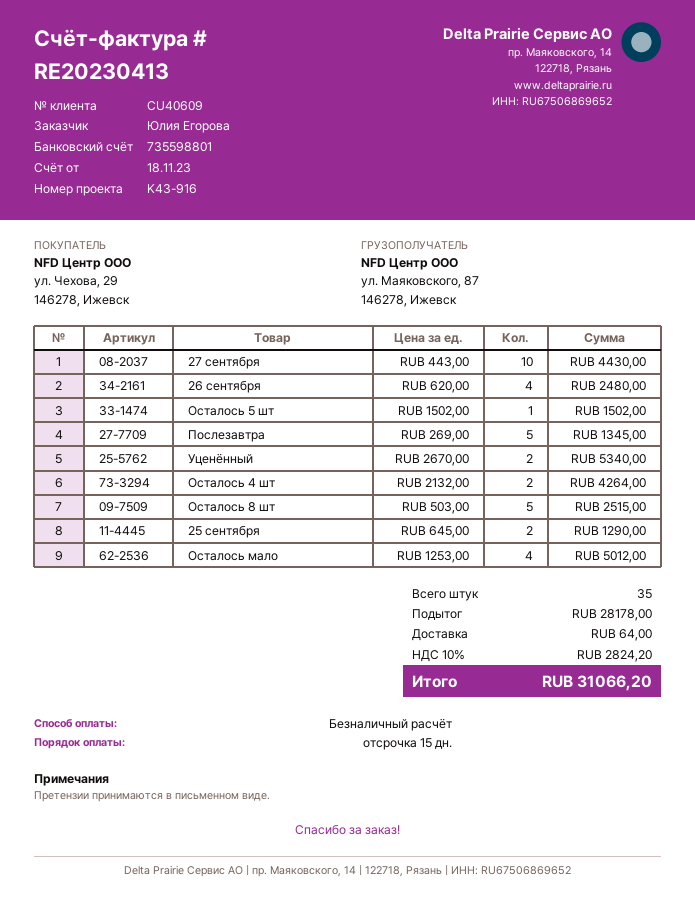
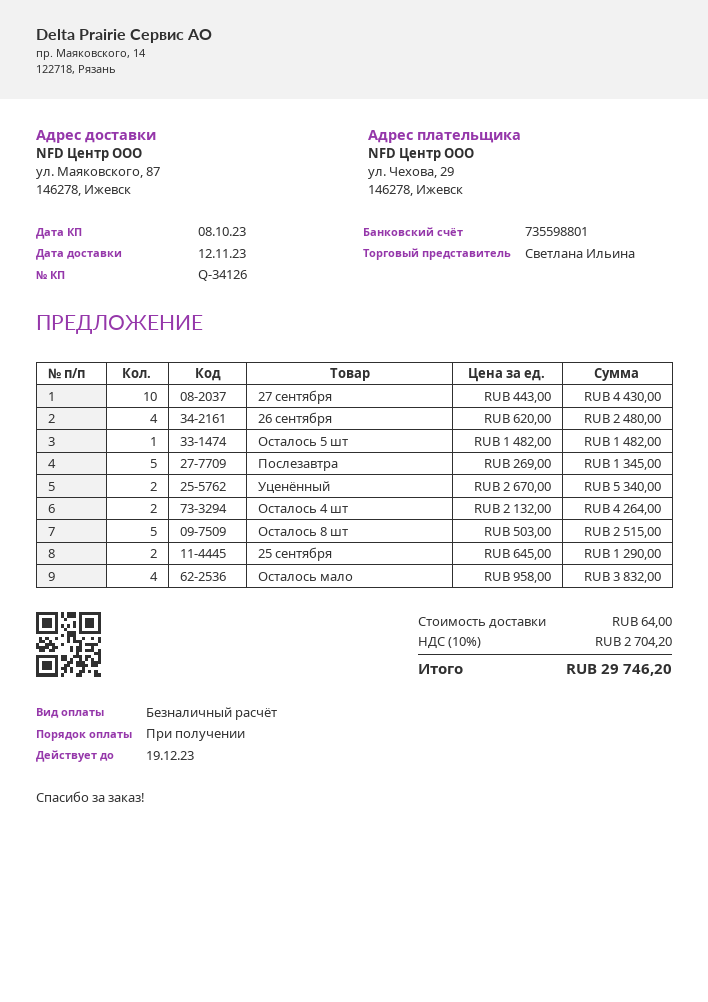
payment terms: 15 days -> on receipt
Осталось 5 шт: 1 x 1502.00 = 1502.00 -> 1 x 1482.00 = 1482.00
Осталось мало: 4 x 1253.00 = 5012.00 -> 4 x 958.00 = 3832.00
tax: 10% = 2824.20 -> 10% = 2704.20
total: 31066.20 -> 29746.20

